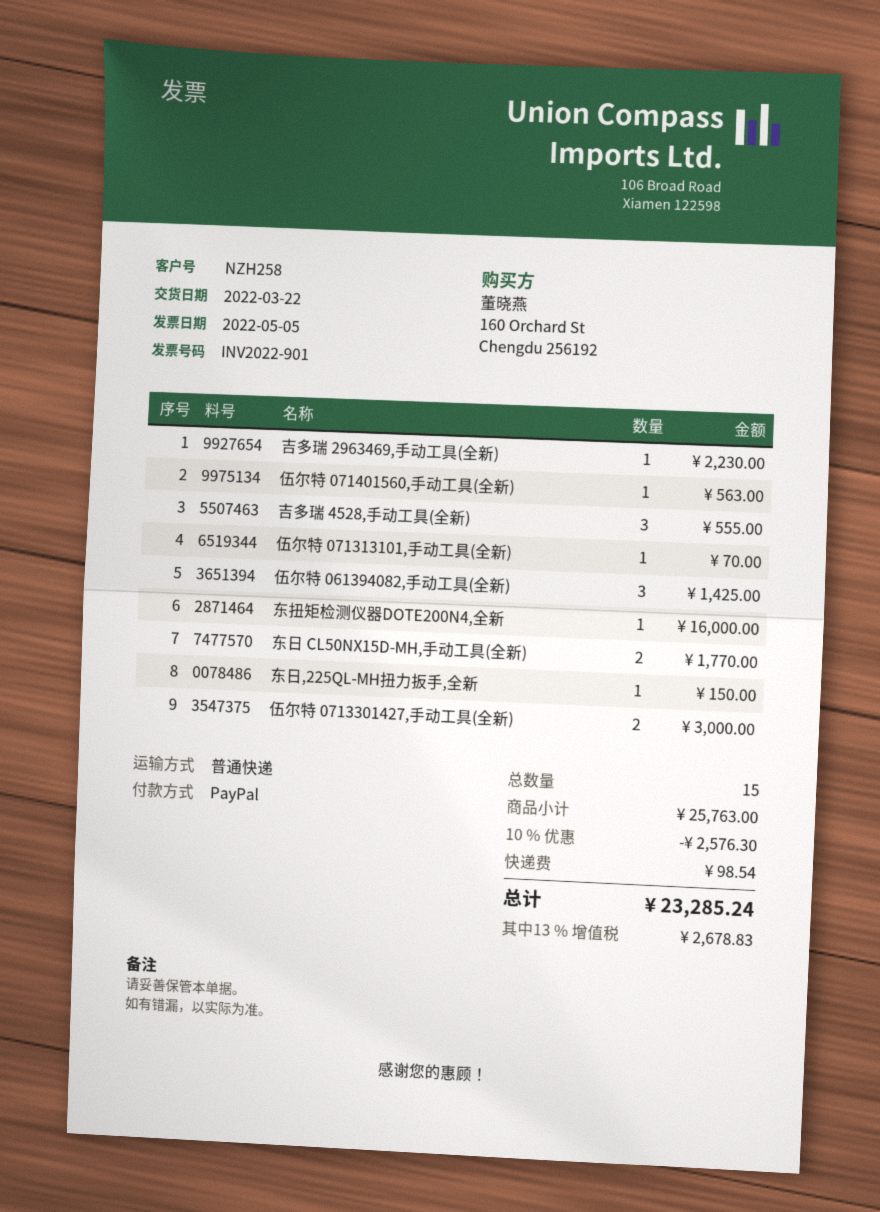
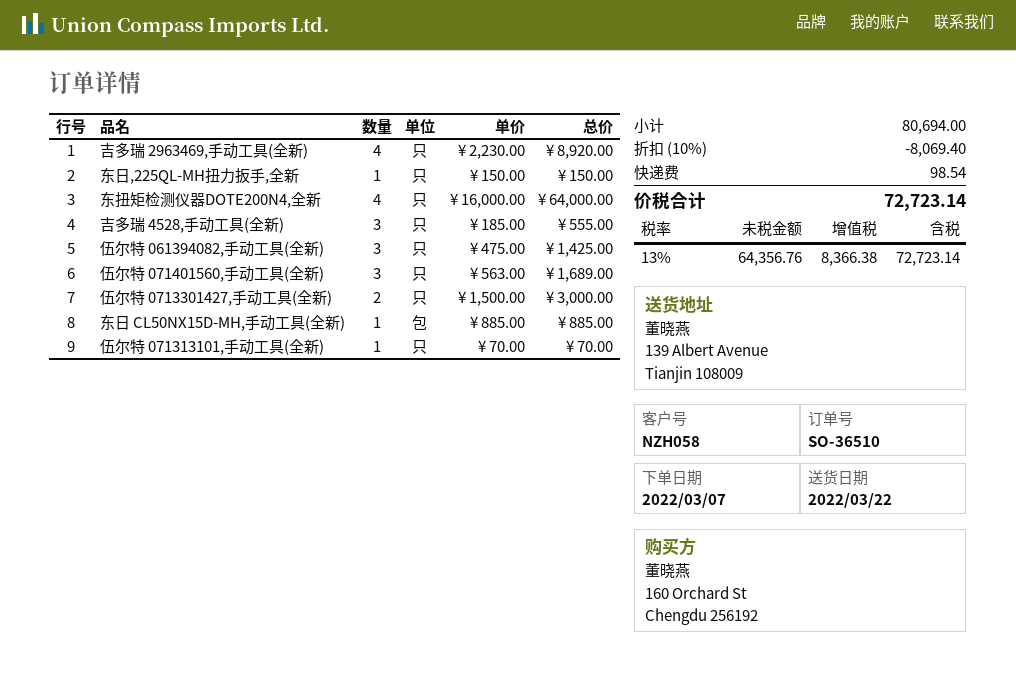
customer number: NZH258 -> NZH058
吉多瑞 2963469,手动工具(全新): 1 for 2230.00 -> 4 for 8920.00
伍尔特 071401560,手动工具(全新): 1 for 563.00 -> 3 for 1689.00
东扭矩检测仪器DOTE200N4,全新: 1 for 16000.00 -> 4 for 64000.00
东日 CL50NX15D-MH,手动工具(全新): 2 for 1770.00 -> 1 for 885.00
subtotal: 25763.00 -> 80694.00
discount: 10% = 2576.30 -> 10% = 8069.40
tax: 13% = 2678.83 -> 13% = 8366.38
total: 23285.24 -> 72723.14

